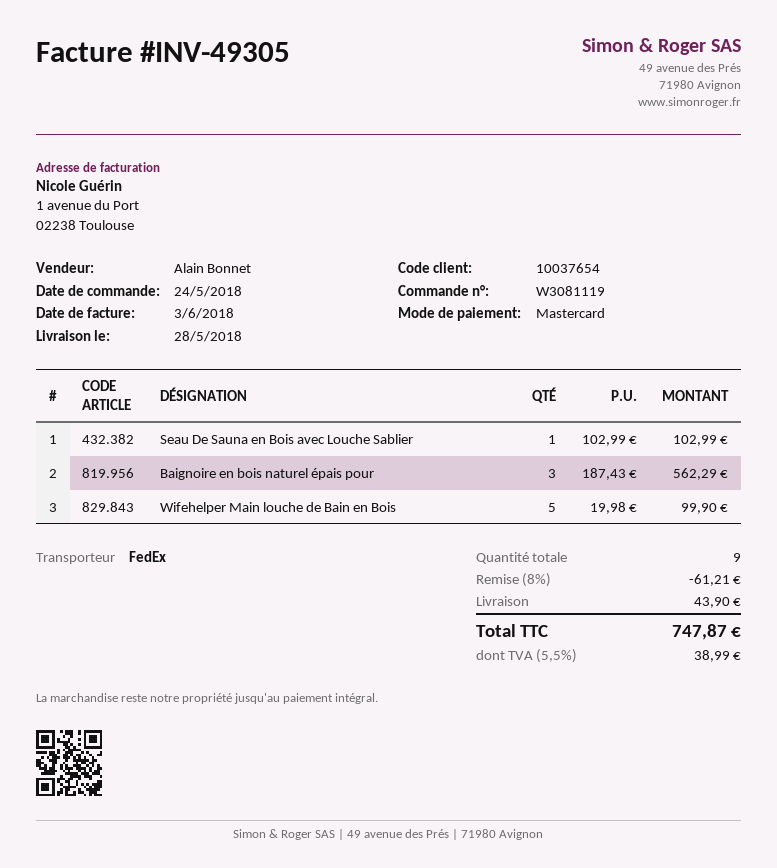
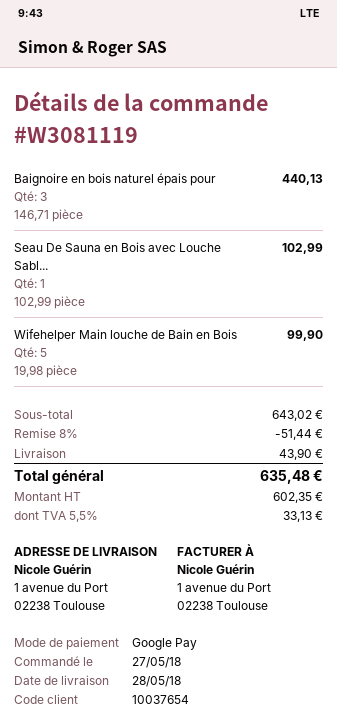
order date: 2018-05-24 -> 2018-05-27
payment method: Mastercard -> Google Pay
Baignoire en bois naturel épais pour: 3 x 187.43 = 562.29 -> 3 x 146.71 = 440.13
discount: 8% = 61.21 -> 8% = 51.44
tax: 5.5% = 38.99 -> 5.5% = 33.13
total: 747.87 -> 635.48

